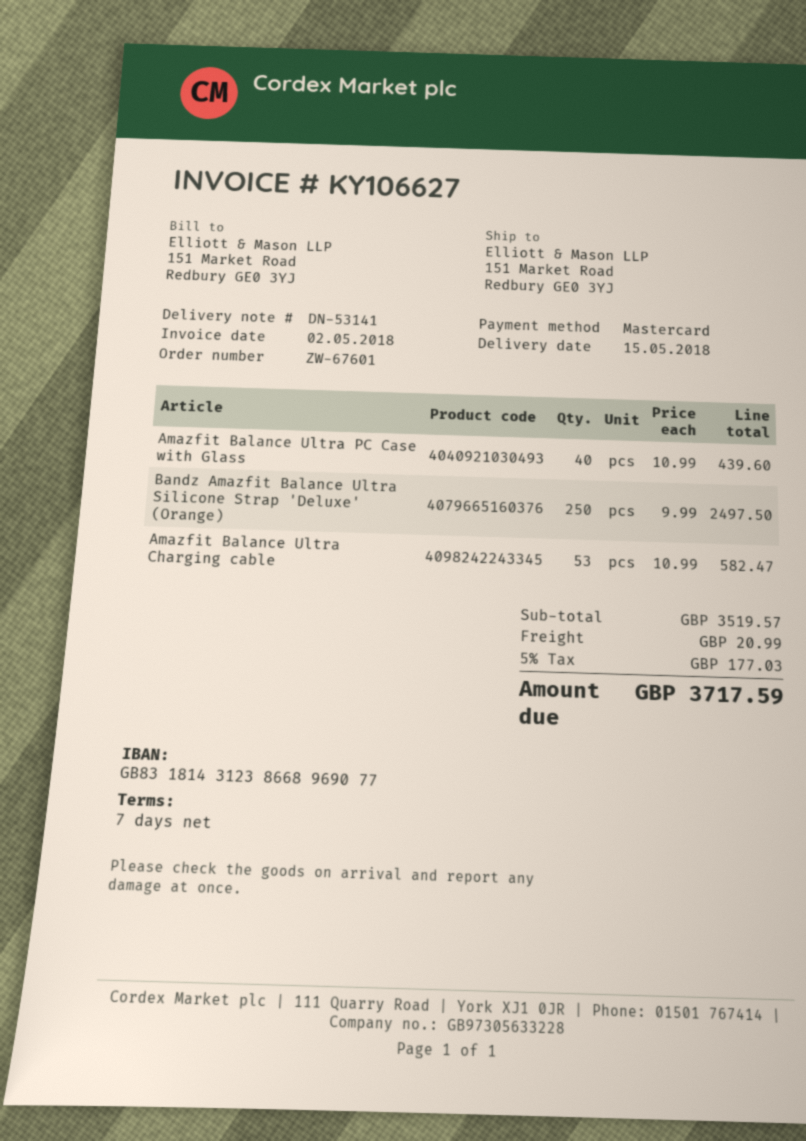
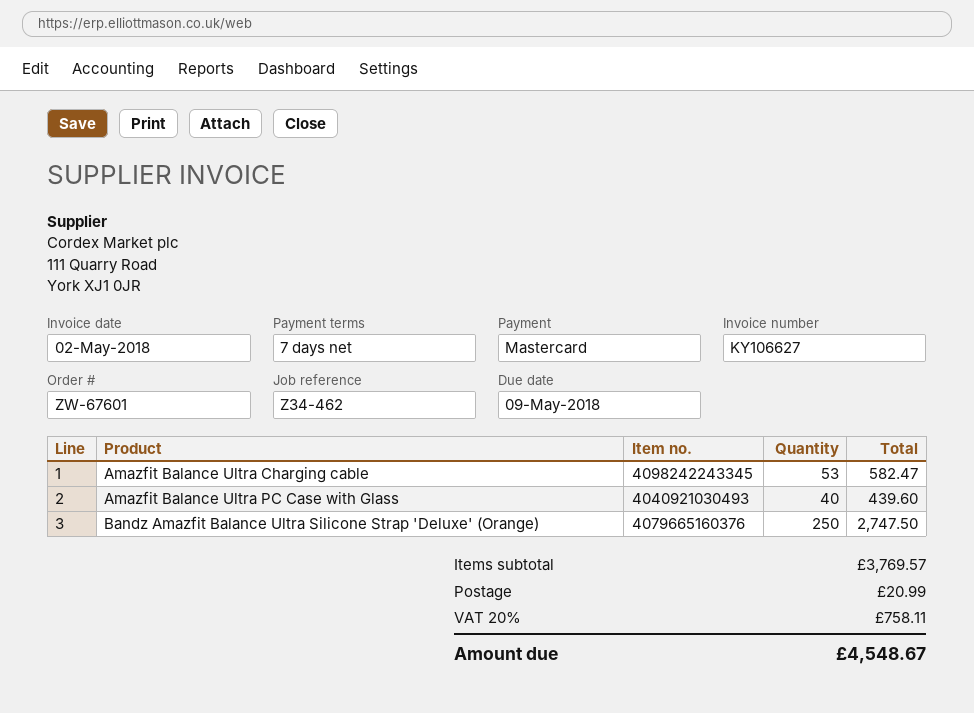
Bandz Amazfit Balance Ultra Silicone Strap 'Deluxe' (Orange): 250 for 2497.50 -> 250 for 2747.50
subtotal: 3519.57 -> 3769.57
tax: 5% = 177.03 -> 20% = 758.11
total: 3717.59 -> 4548.67

